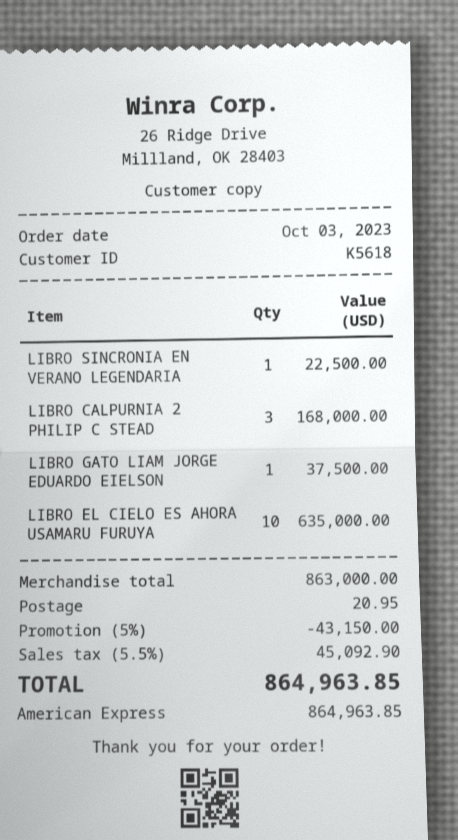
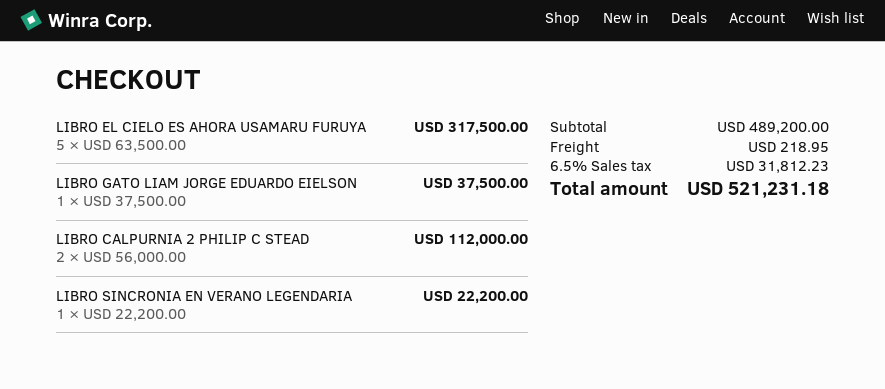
LIBRO SINCRONIA EN VERANO LEGENDARIA: 1 for 22500.00 -> 1 for 22200.00
LIBRO CALPURNIA 2 PHILIP C STEAD: 3 for 168000.00 -> 2 for 112000.00
LIBRO EL CIELO ES AHORA USAMARU FURUYA: 10 for 635000.00 -> 5 for 317500.00
subtotal: 863000.00 -> 489200.00
discount: 5% = 43150.00 -> none
shipping: 20.95 -> 218.95
tax: 5.5% = 45092.90 -> 6.5% = 31812.23
total: 864963.85 -> 521231.18

